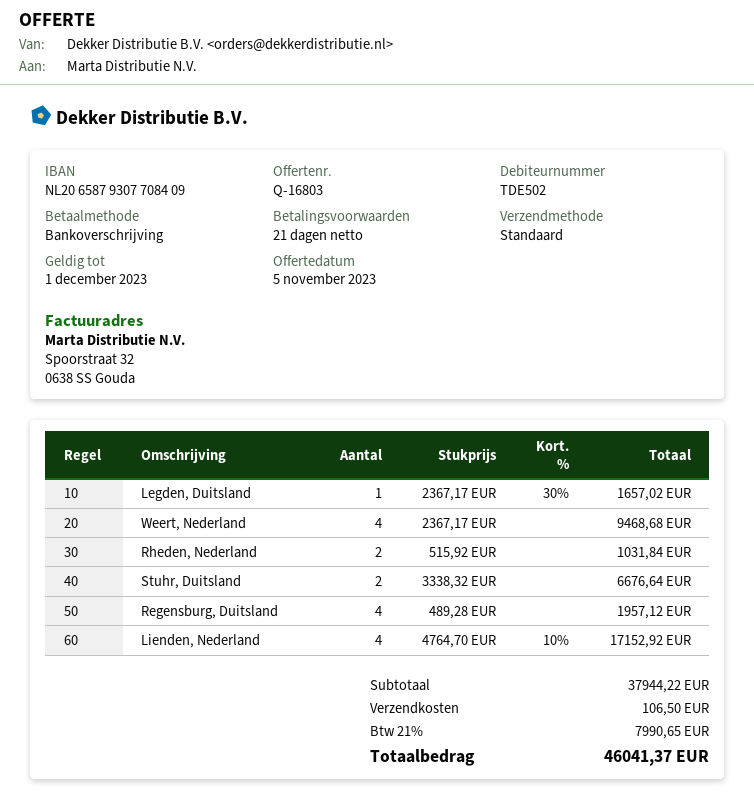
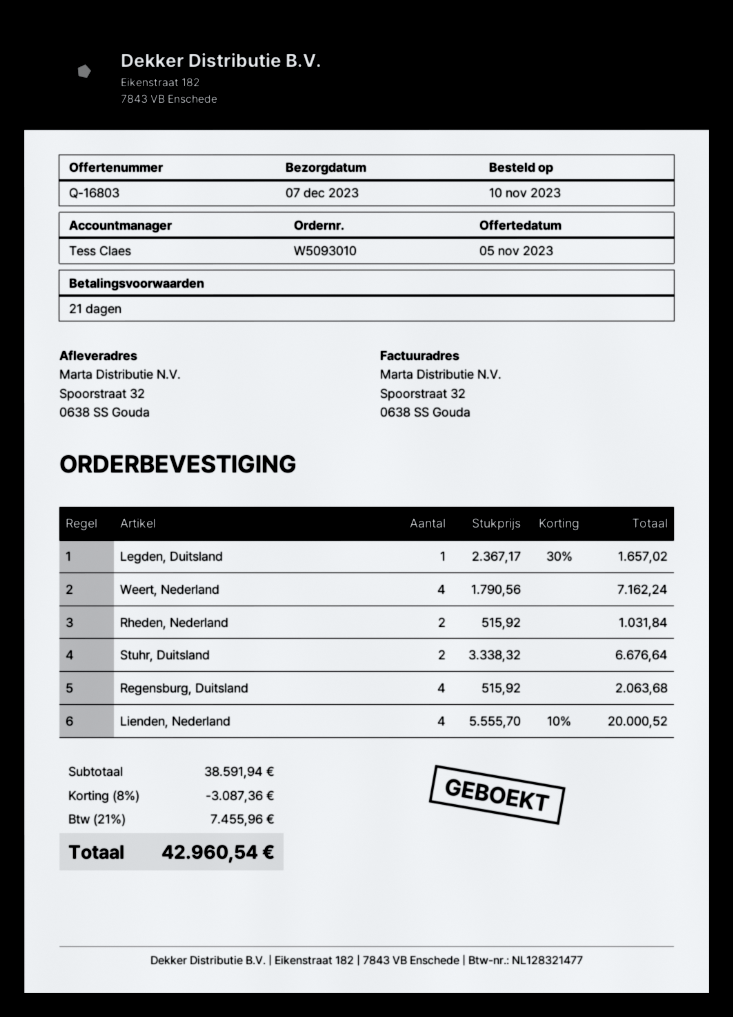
Weert, Nederland: 4 x 2367.17 = 9468.68 -> 4 x 1790.56 = 7162.24
Regensburg, Duitsland: 4 x 489.28 = 1957.12 -> 4 x 515.92 = 2063.68
Lienden, Nederland: 4 x 4764.70 - 10% = 17152.92 -> 4 x 5555.70 - 10% = 20000.52
subtotal: 37944.22 -> 38591.94
discount: none -> 8% = 3087.36
shipping: 106.50 -> none
tax: 21% = 7990.65 -> 21% = 7455.96
total: 46041.37 -> 42960.54

